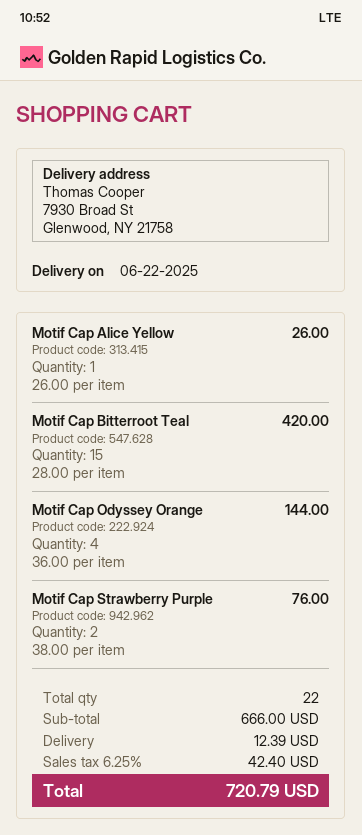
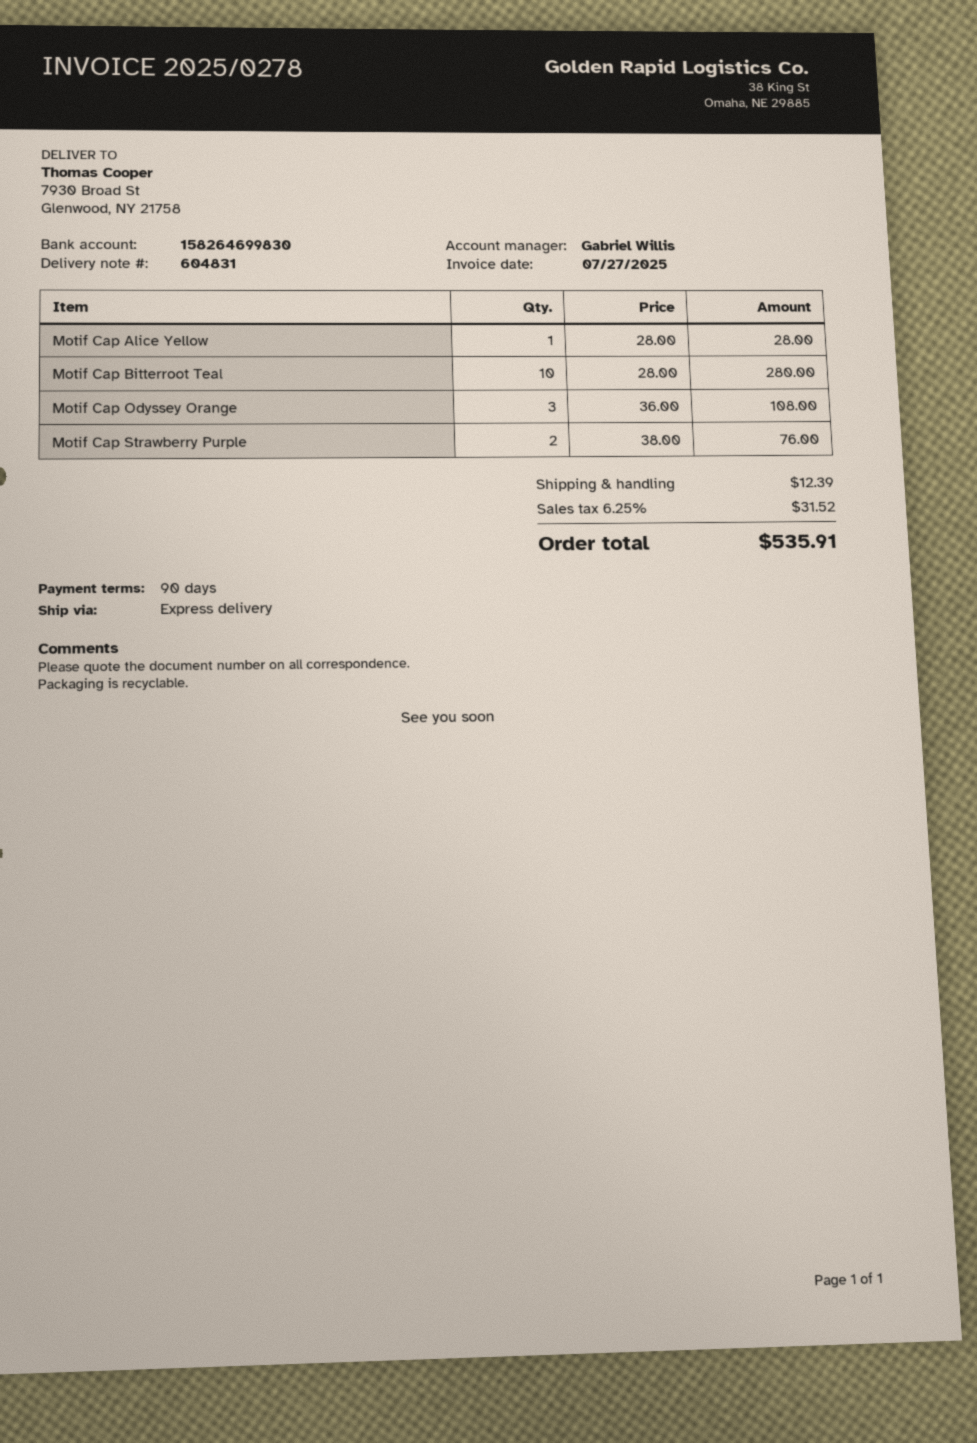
Motif Cap Alice Yellow: 1 x 26.00 = 26.00 -> 1 x 28.00 = 28.00
Motif Cap Bitterroot Teal: 15 x 28.00 = 420.00 -> 10 x 28.00 = 280.00
Motif Cap Odyssey Orange: 4 x 36.00 = 144.00 -> 3 x 36.00 = 108.00
tax: 6.25% = 42.40 -> 6.25% = 31.52
total: 720.79 -> 535.91

